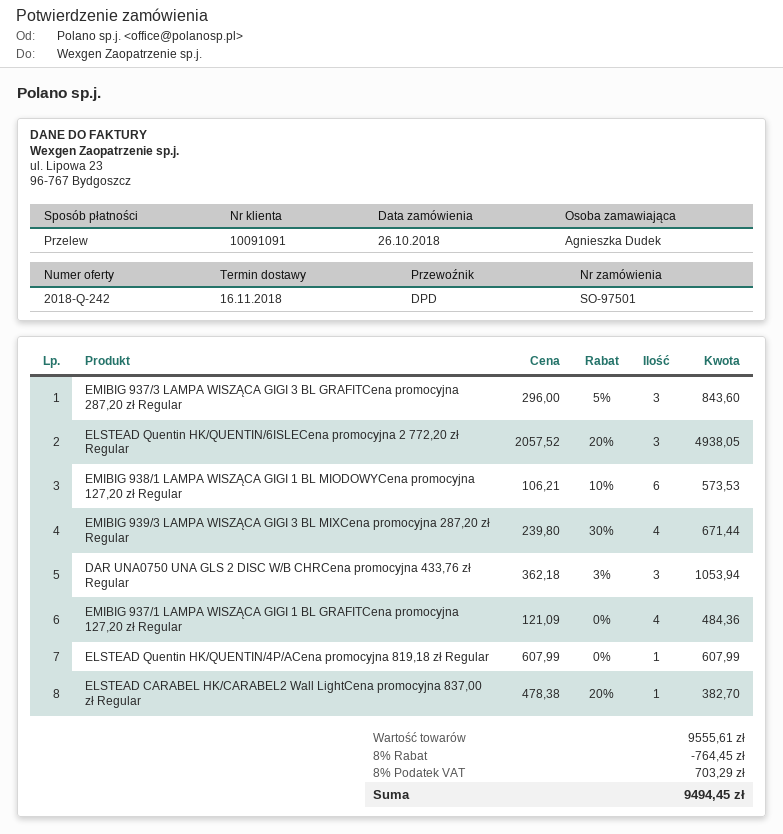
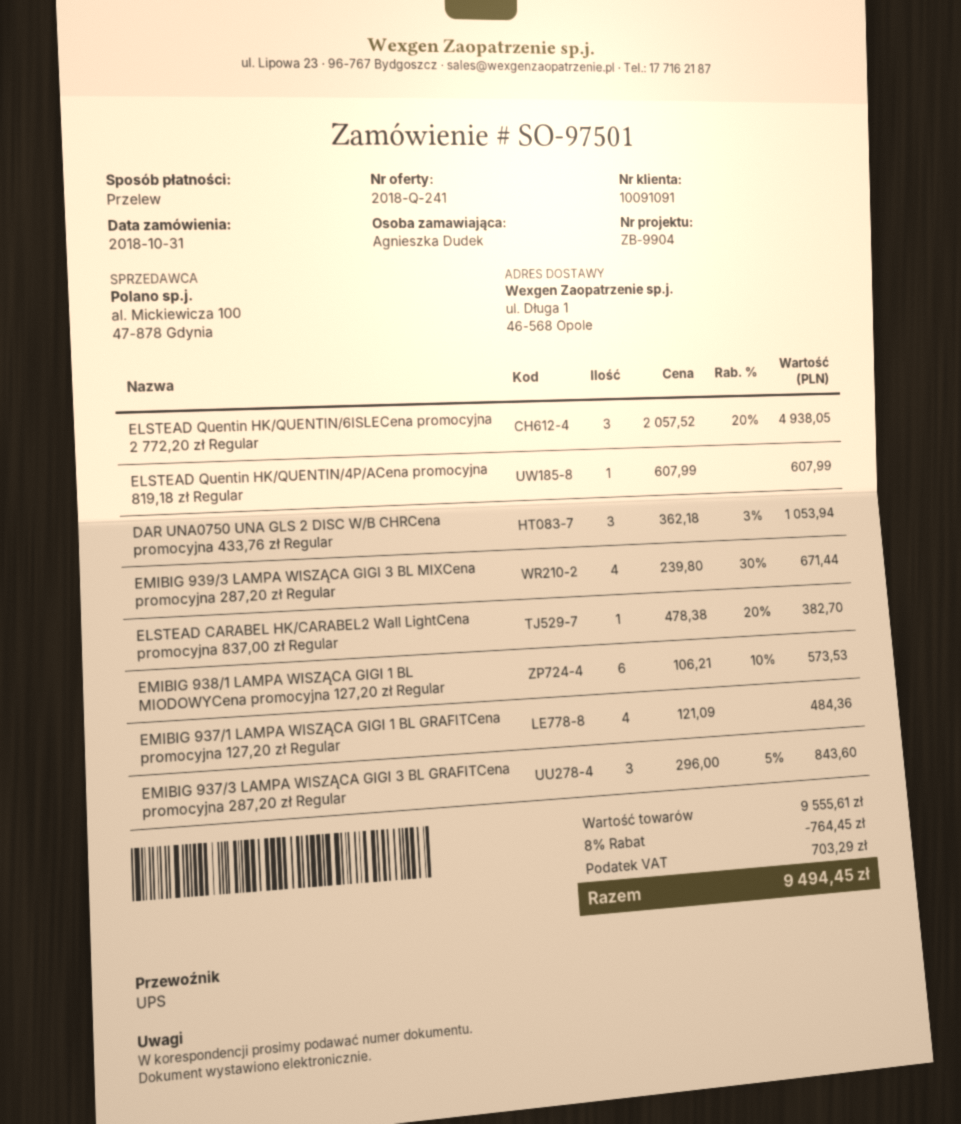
quote number: 2018-Q-242 -> 2018-Q-241
order date: 2018-10-26 -> 2018-10-31
shipping method: DPD -> UPS

